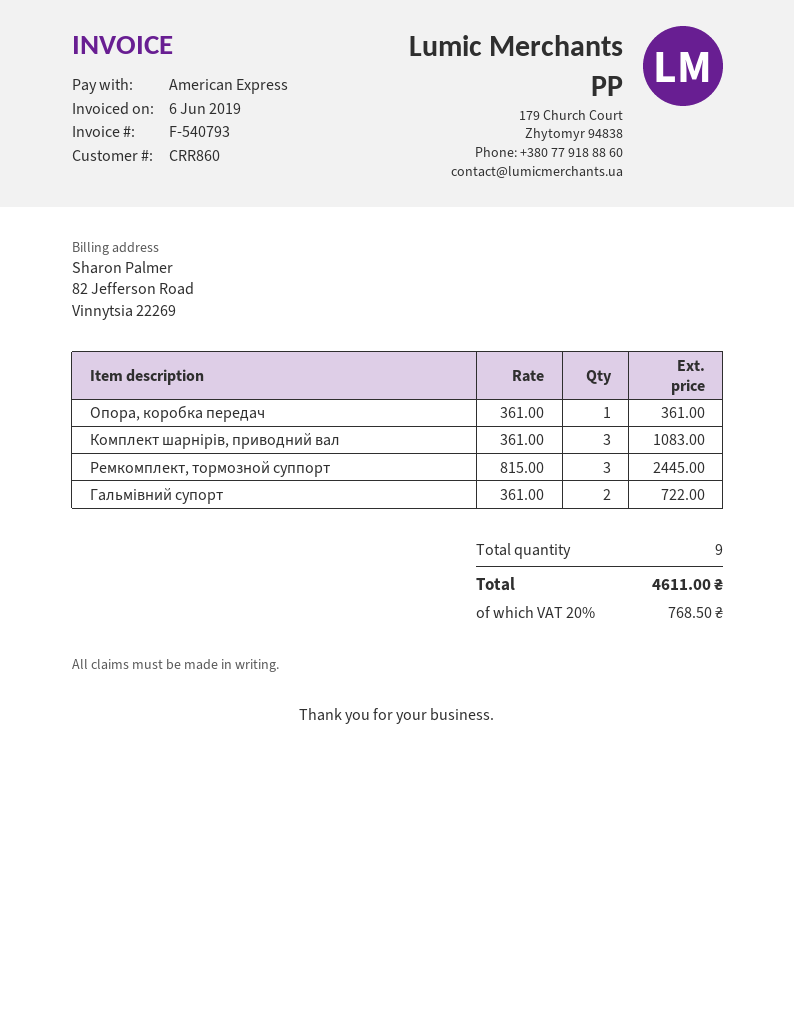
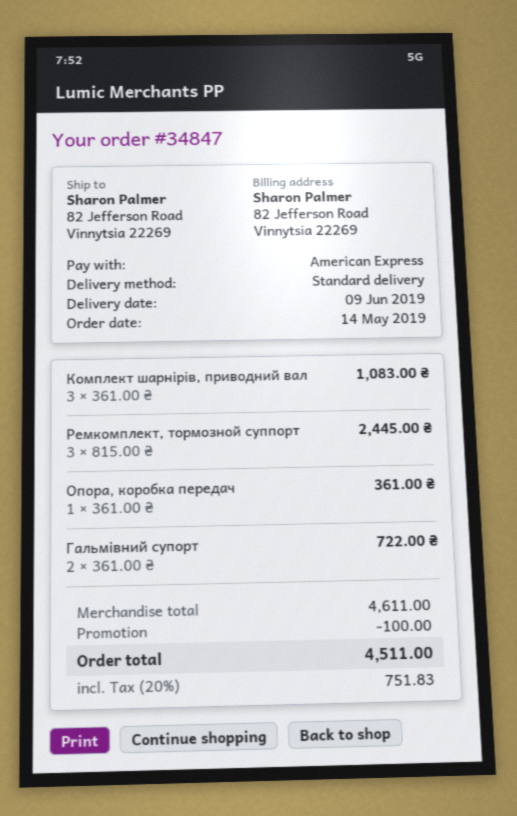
discount: none -> 100.00
tax: 20% = 768.50 -> 20% = 751.83
total: 4611.00 -> 4511.00

